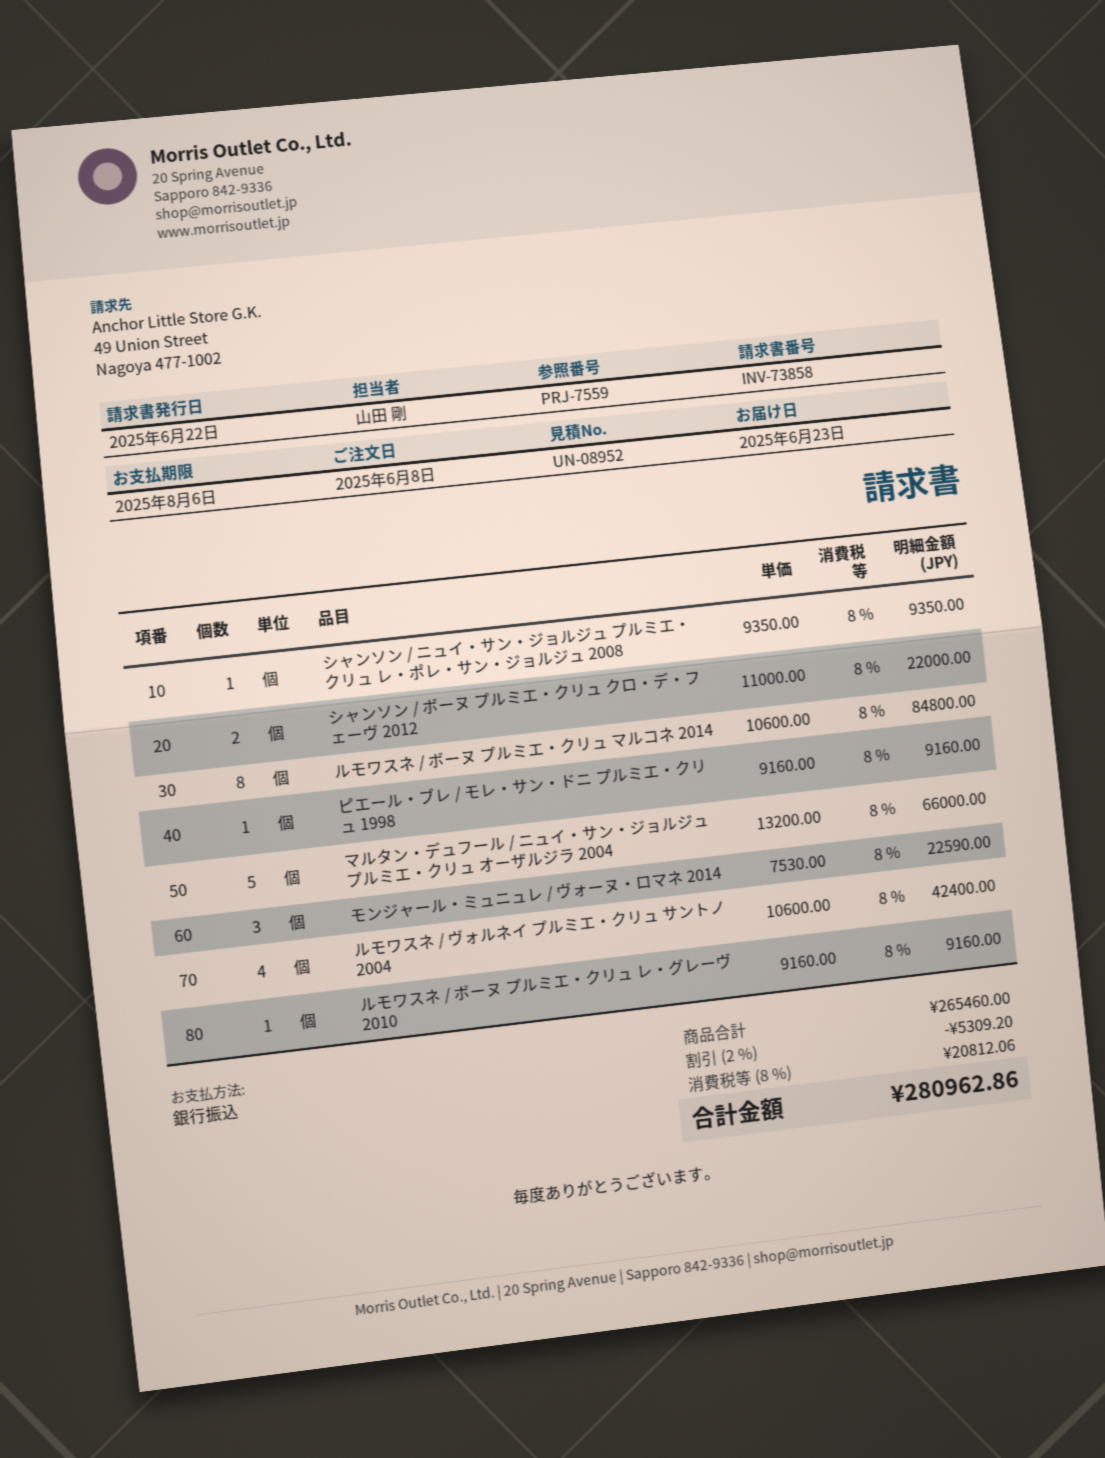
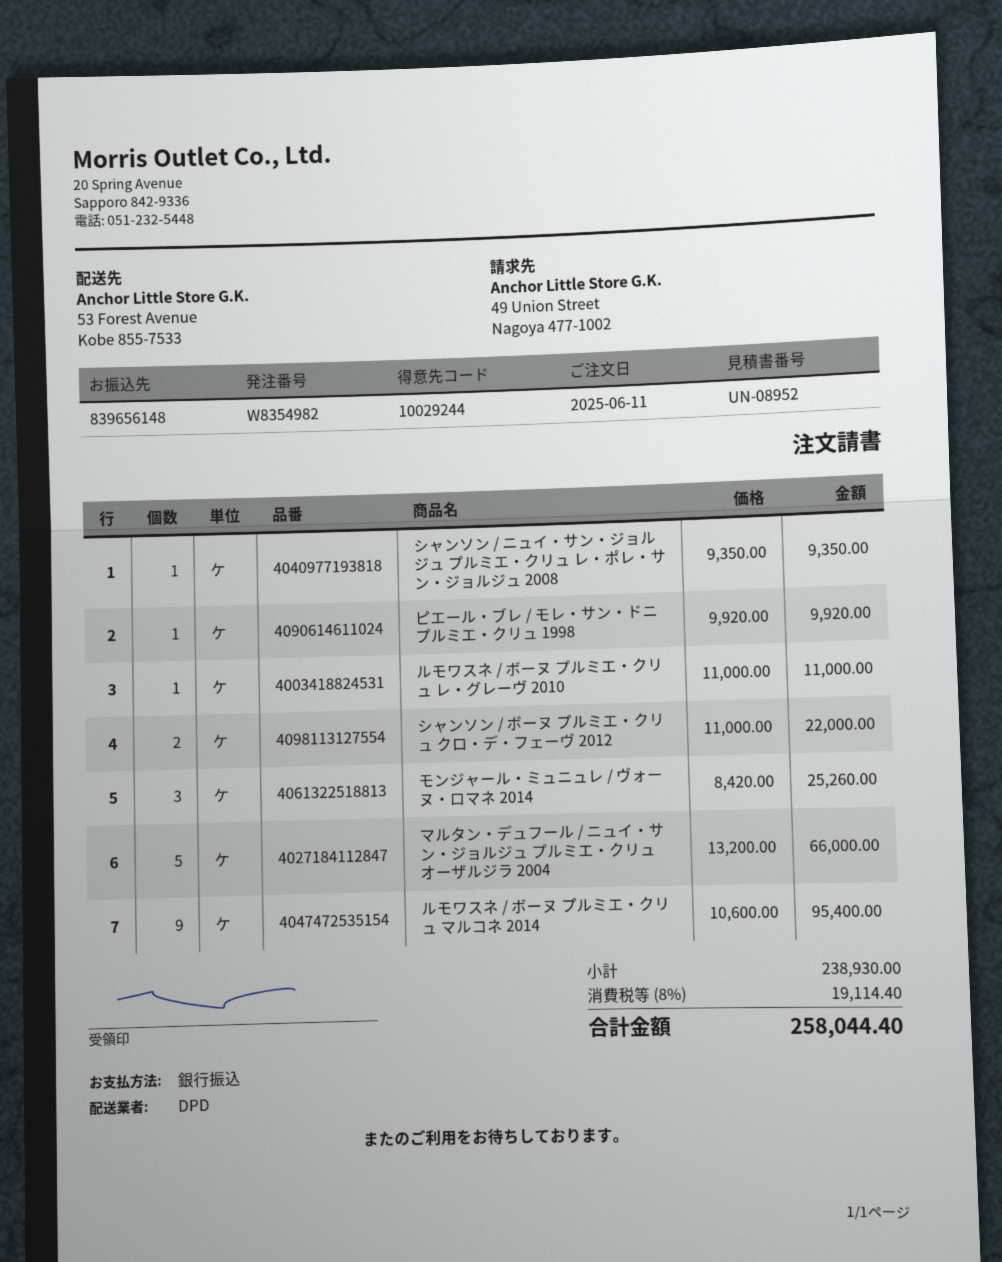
order date: 2025-06-08 -> 2025-06-11
ルモワスネ / ボーヌ プルミエ・クリュ マルコネ 2014: 8 x 10600.00 = 84800.00 -> 9 x 10600.00 = 95400.00
ピエール・ブレ / モレ・サン・ドニ プルミエ・クリュ 1998: 1 x 9160.00 = 9160.00 -> 1 x 9920.00 = 9920.00
モンジャール・ミュニュレ / ヴォーヌ・ロマネ 2014: 3 x 7530.00 = 22590.00 -> 3 x 8420.00 = 25260.00
ルモワスネ / ヴォルネイ プルミエ・クリュ サントノ 2004: 4 x 10600.00 = 42400.00 -> none
ルモワスネ / ボーヌ プルミエ・クリュ レ・グレーヴ 2010: 1 x 9160.00 = 9160.00 -> 1 x 11000.00 = 11000.00
subtotal: 265460.00 -> 238930.00
discount: 2% = 5309.20 -> none
tax: 8% = 20812.06 -> 8% = 19114.40
total: 280962.86 -> 258044.40

